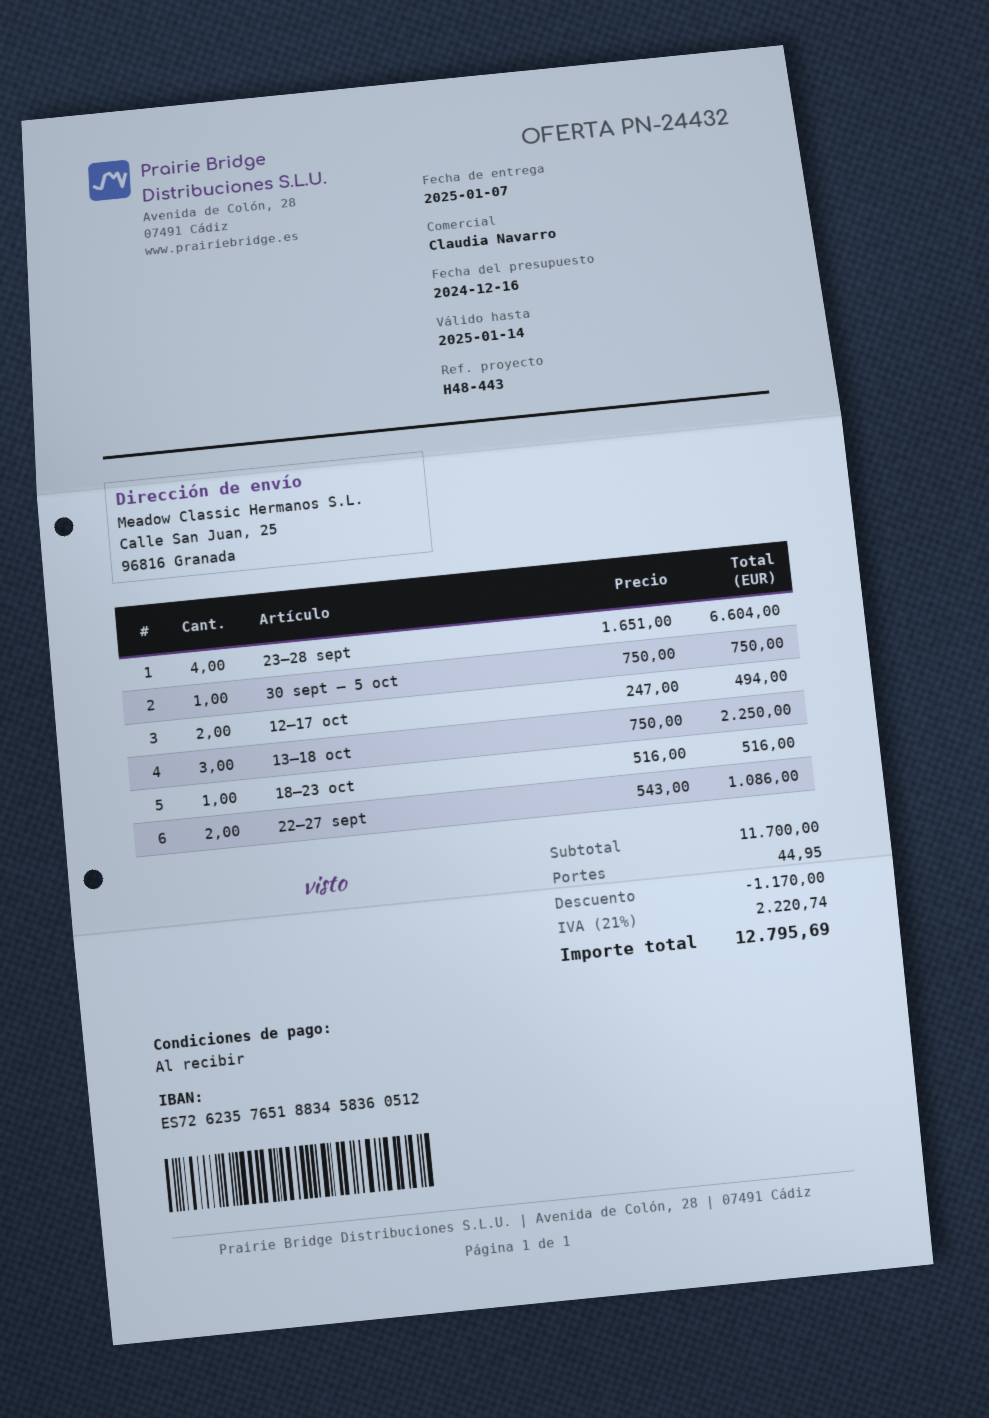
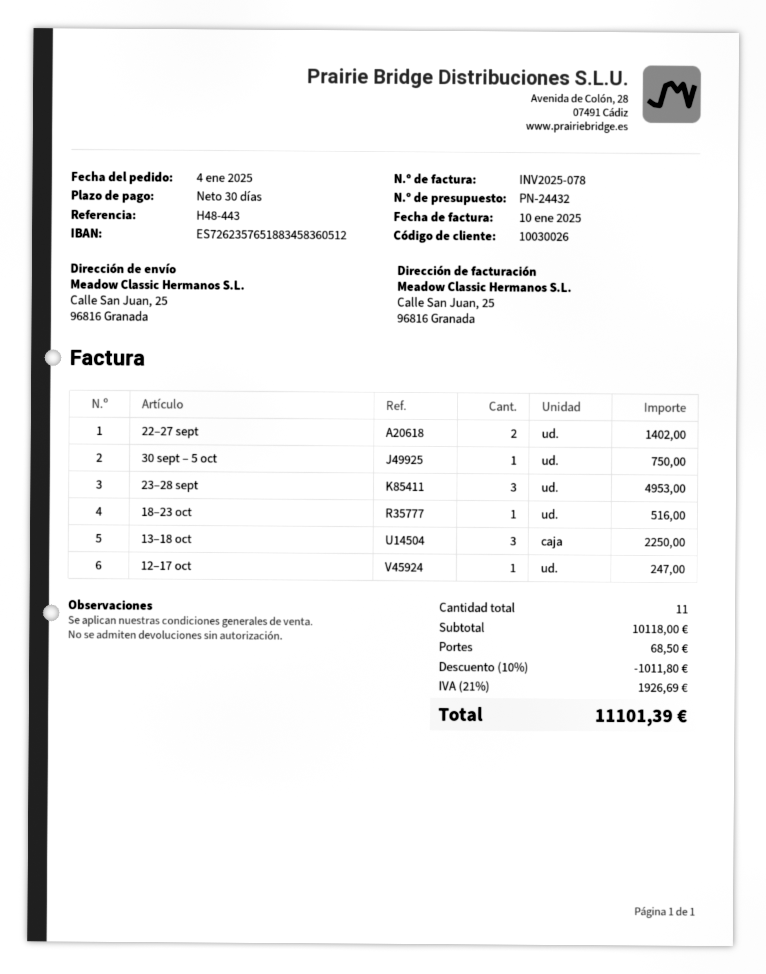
payment terms: on receipt -> 30 days
23–28 sept: 4 for 6604.00 -> 3 for 4953.00
12–17 oct: 2 for 494.00 -> 1 for 247.00
22–27 sept: 2 for 1086.00 -> 2 for 1402.00
subtotal: 11700.00 -> 10118.00
discount: 1170.00 -> 1011.80
shipping: 44.95 -> 68.50
tax: 21% = 2220.74 -> 21% = 1926.69
total: 12795.69 -> 11101.39

